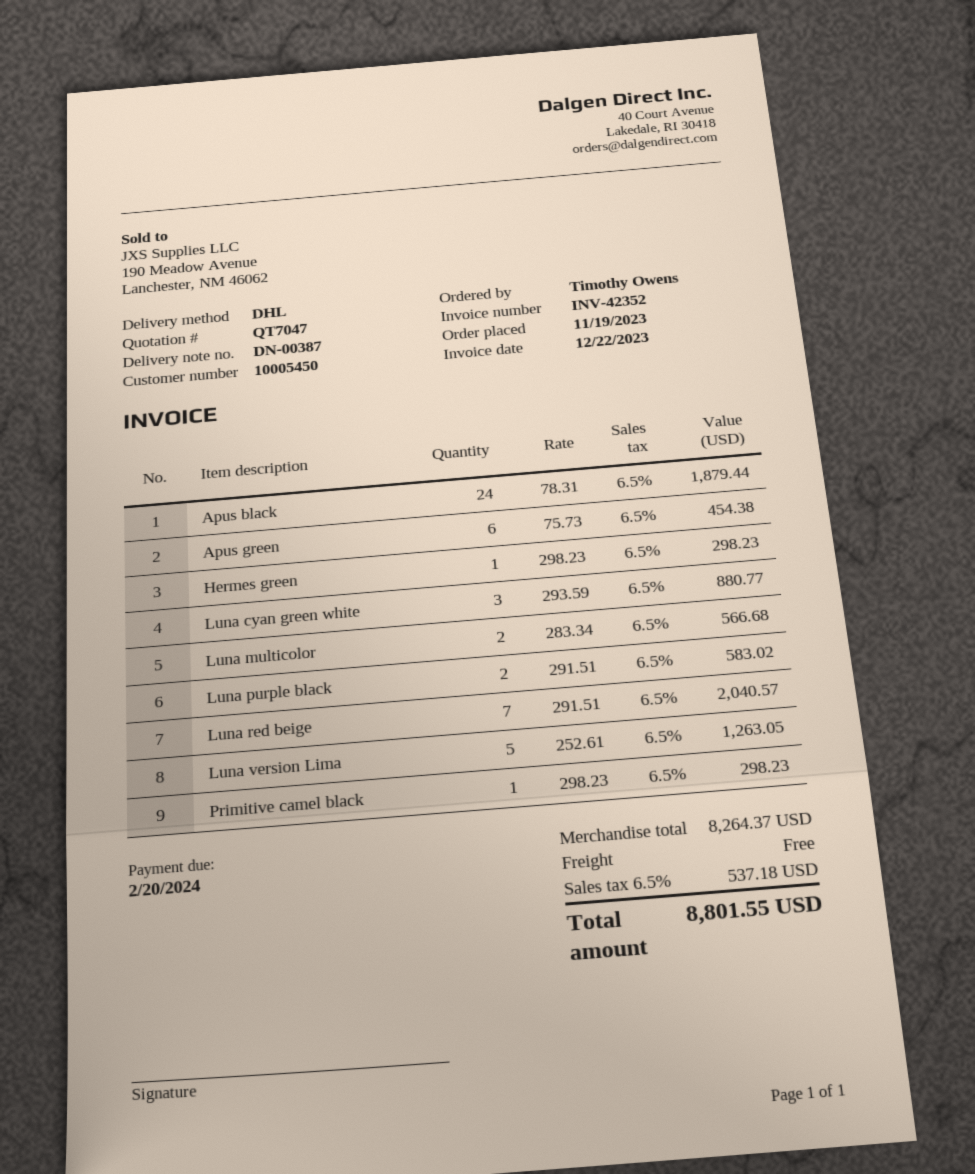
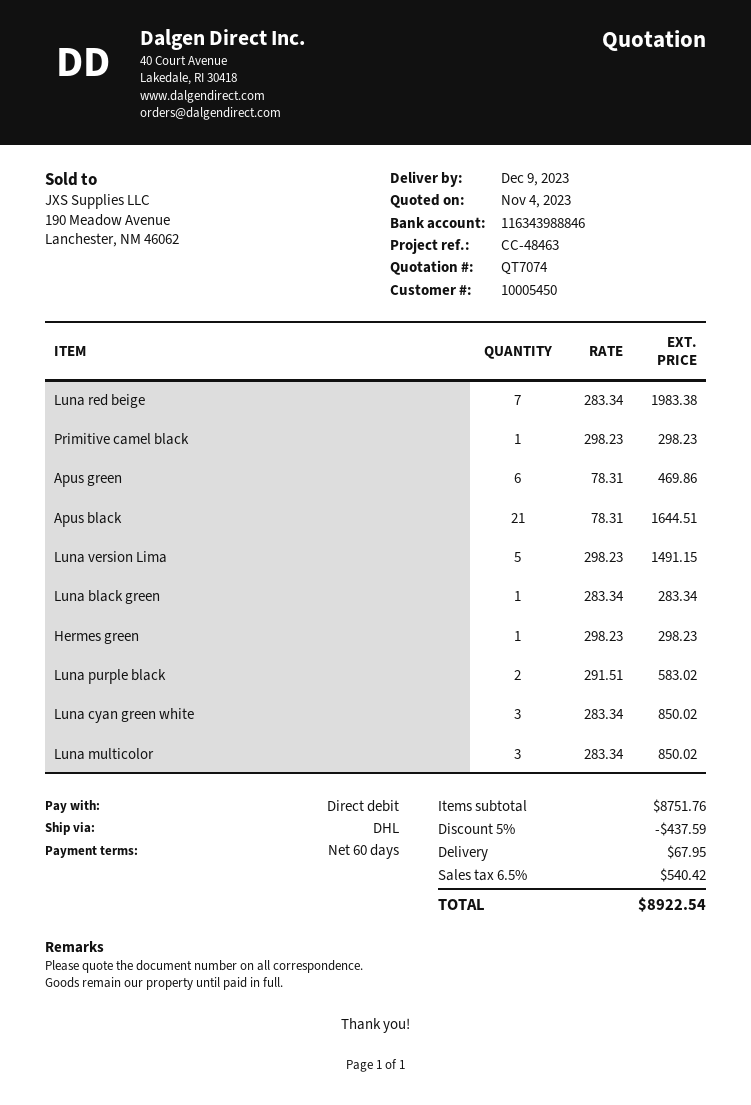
quote number: QT7047 -> QT7074
Apus black: 24 x 78.31 = 1879.44 -> 21 x 78.31 = 1644.51
Apus green: 6 x 75.73 = 454.38 -> 6 x 78.31 = 469.86
Luna cyan green white: 3 x 293.59 = 880.77 -> 3 x 283.34 = 850.02
Luna multicolor: 2 x 283.34 = 566.68 -> 3 x 283.34 = 850.02
Luna red beige: 7 x 291.51 = 2040.57 -> 7 x 283.34 = 1983.38
Luna version Lima: 5 x 252.61 = 1263.05 -> 5 x 298.23 = 1491.15
Luna black green: none -> 1 x 283.34 = 283.34
subtotal: 8264.37 -> 8751.76
discount: none -> 5% = 437.59
shipping: 0.00 -> 67.95
tax: 6.5% = 537.18 -> 6.5% = 540.42
total: 8801.55 -> 8922.54

